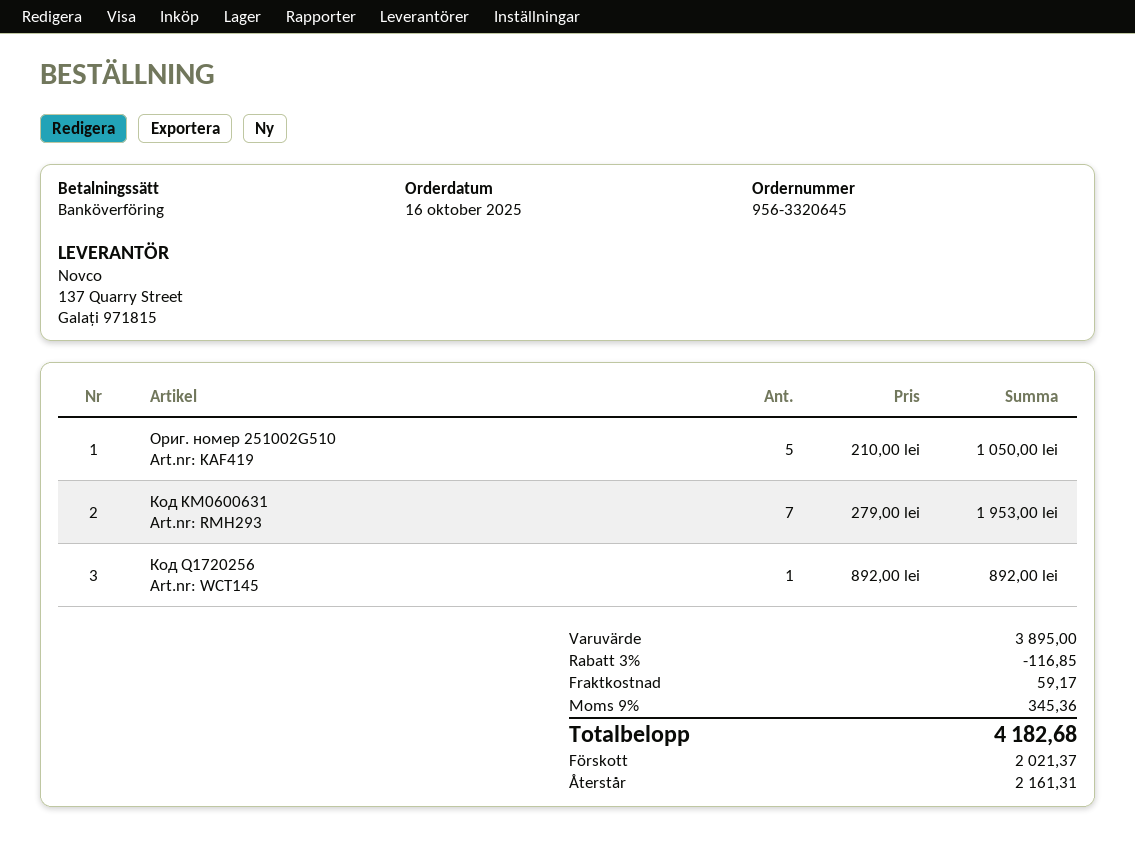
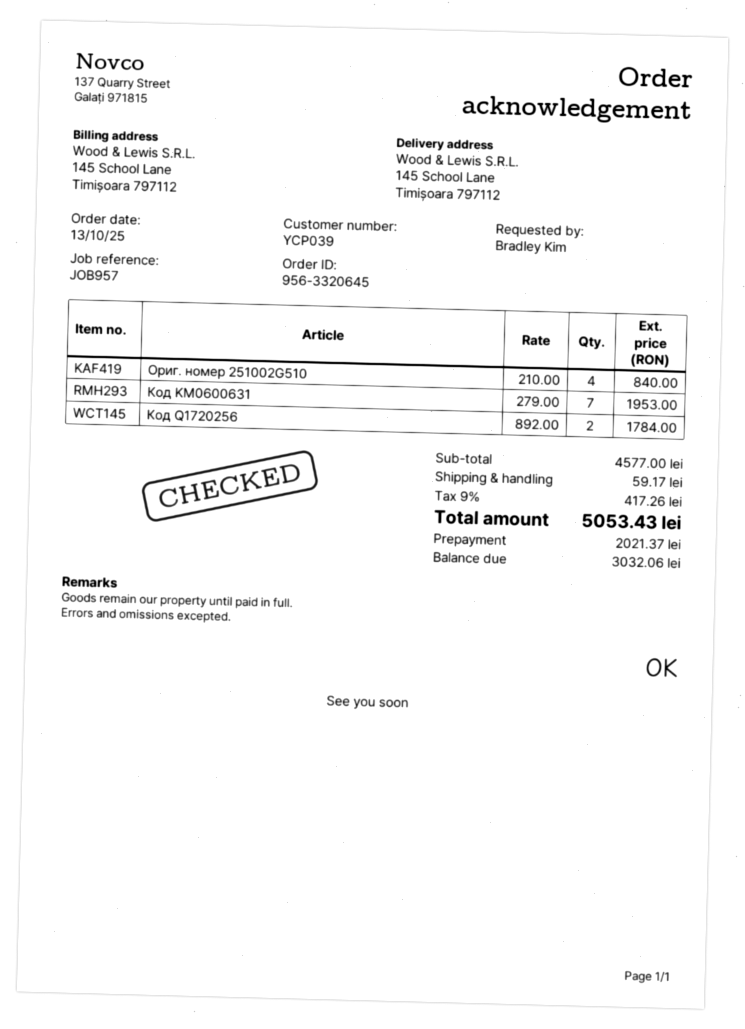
order date: 2025-10-16 -> 2025-10-13
Ориг. номер 251002G510: 5 x 210.00 = 1050.00 -> 4 x 210.00 = 840.00
Код Q1720256: 1 x 892.00 = 892.00 -> 2 x 892.00 = 1784.00
subtotal: 3895.00 -> 4577.00
discount: 3% = 116.85 -> none
tax: 9% = 345.36 -> 9% = 417.26
total: 4182.68 -> 5053.43
balance: 2161.31 -> 3032.06

